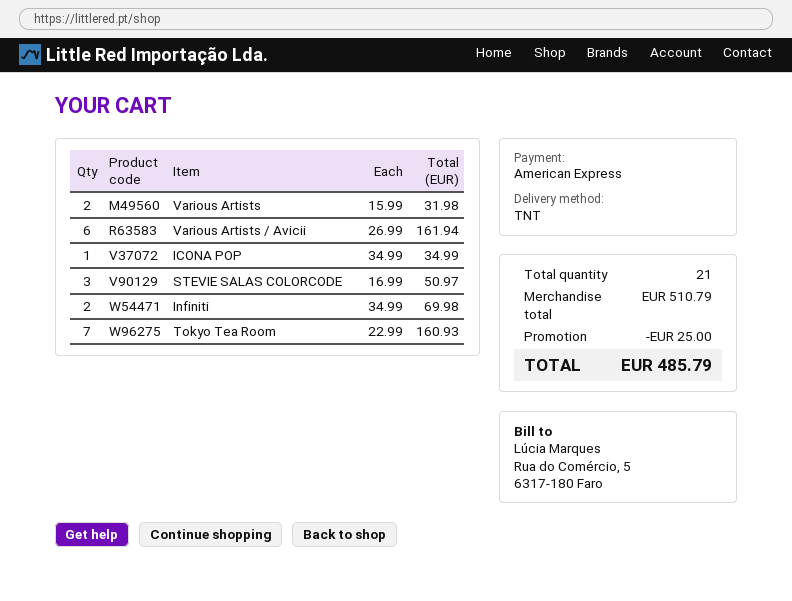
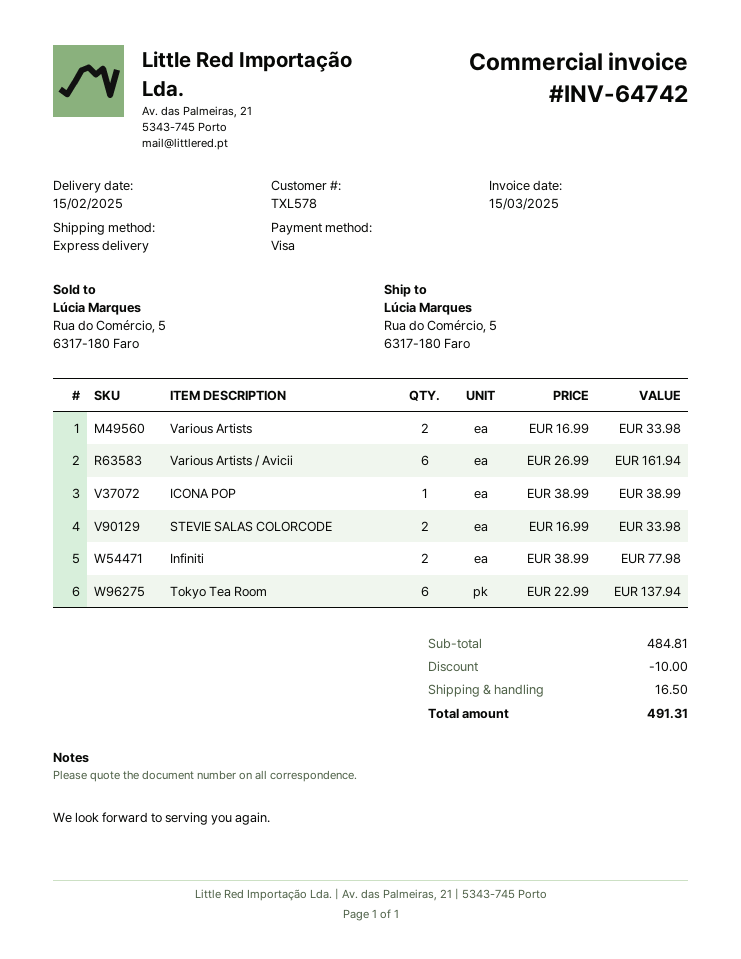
payment method: American Express -> Visa
shipping method: TNT -> express
Various Artists: 2 x 15.99 = 31.98 -> 2 x 16.99 = 33.98
ICONA POP: 1 x 34.99 = 34.99 -> 1 x 38.99 = 38.99
STEVIE SALAS COLORCODE: 3 x 16.99 = 50.97 -> 2 x 16.99 = 33.98
Infiniti: 2 x 34.99 = 69.98 -> 2 x 38.99 = 77.98
Tokyo Tea Room: 7 x 22.99 = 160.93 -> 6 x 22.99 = 137.94
subtotal: 510.79 -> 484.81
discount: 25.00 -> 10.00
shipping: none -> 16.50
total: 485.79 -> 491.31

